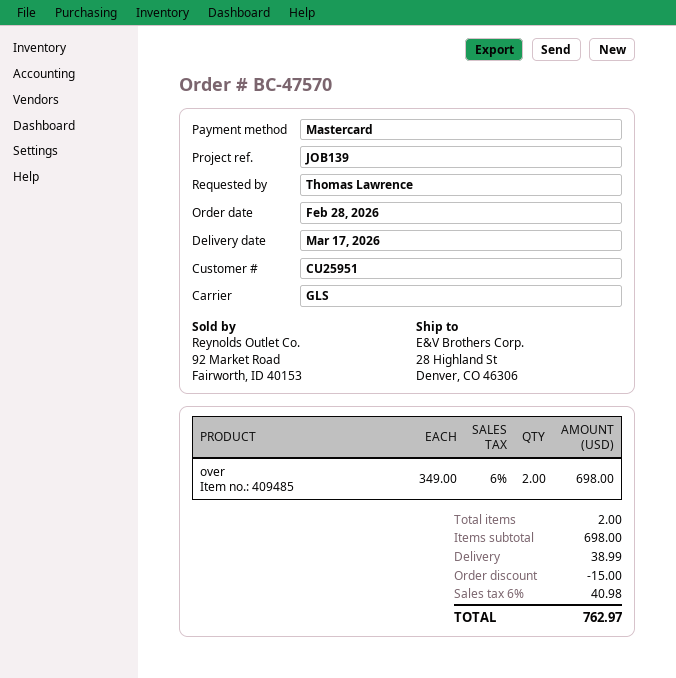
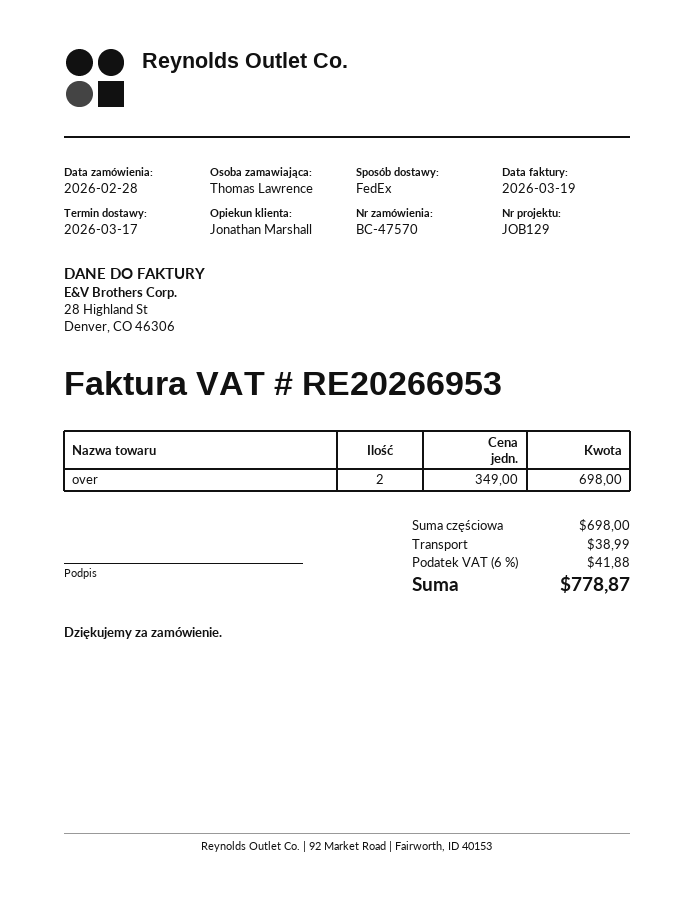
reference: JOB139 -> JOB129
shipping method: GLS -> FedEx
discount: 15.00 -> none
tax: 6% = 40.98 -> 6% = 41.88
total: 762.97 -> 778.87

